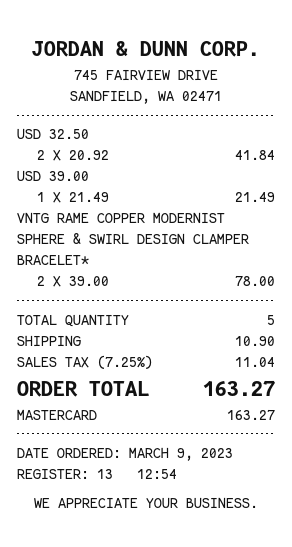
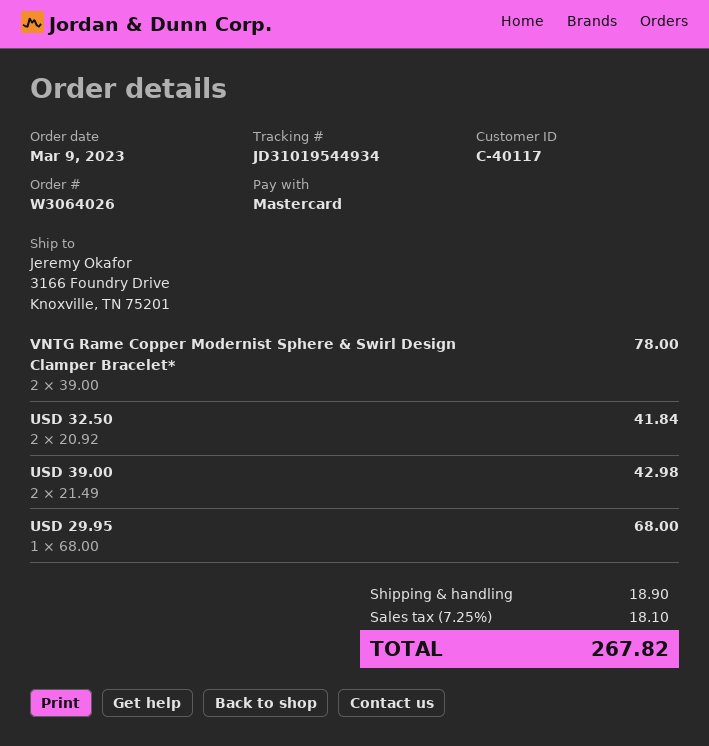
USD 39.00: 1 x 21.49 = 21.49 -> 2 x 21.49 = 42.98
USD 29.95: none -> 1 x 68.00 = 68.00
shipping: 10.90 -> 18.90
tax: 7.25% = 11.04 -> 7.25% = 18.10
total: 163.27 -> 267.82

